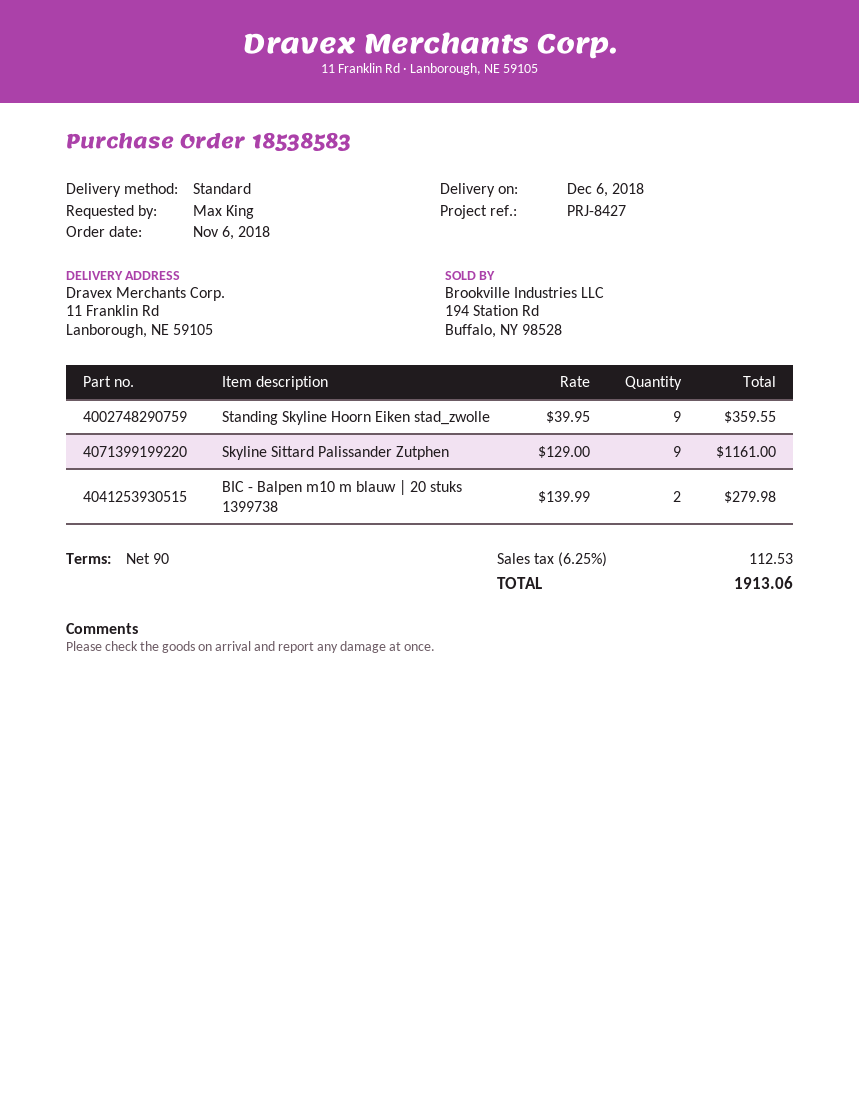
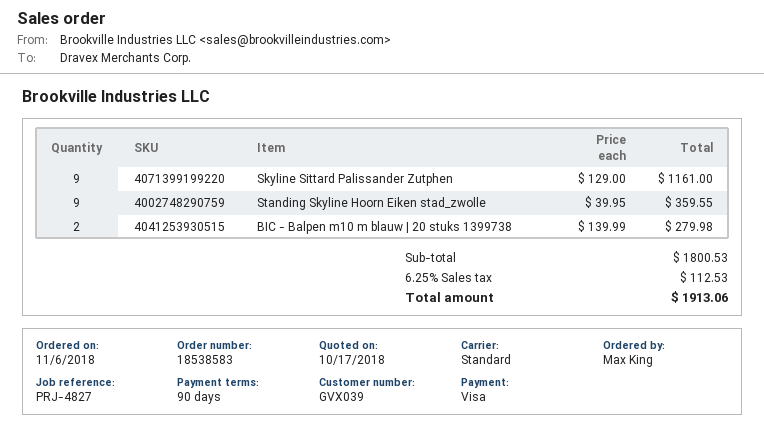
reference: PRJ-8427 -> PRJ-4827

